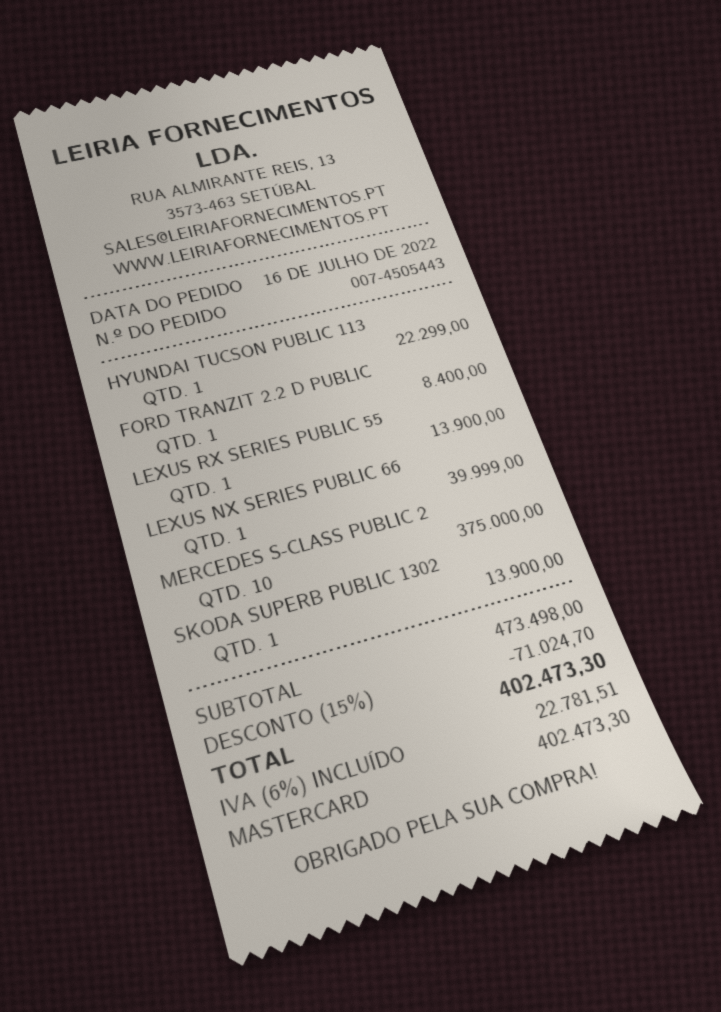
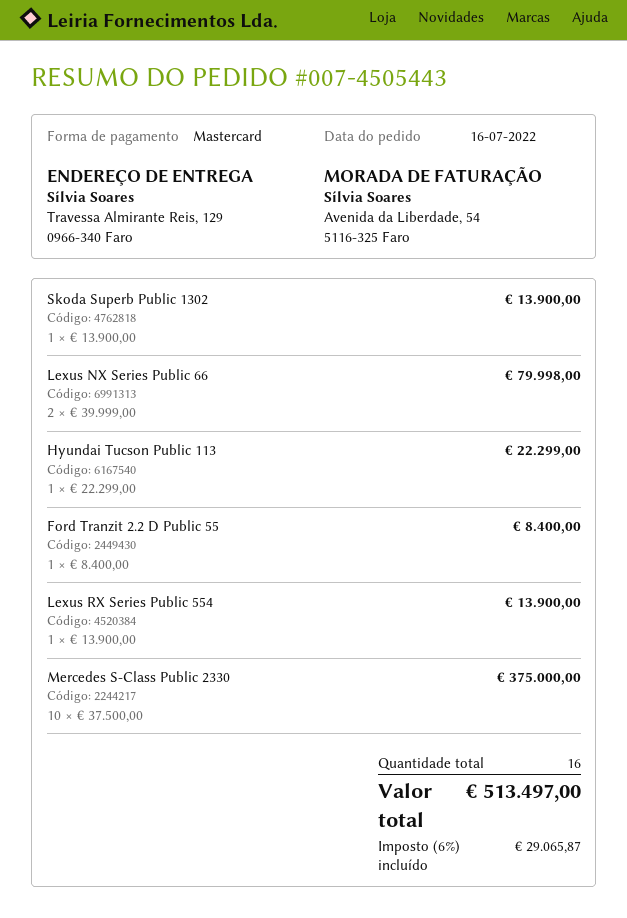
LEXUS NX SERIES PUBLIC 66: 1 for 39999.00 -> 2 for 79998.00
discount: 15% = 71024.70 -> none
tax: 6% = 22781.51 -> 6% = 29065.87
total: 402473.30 -> 513497.00

